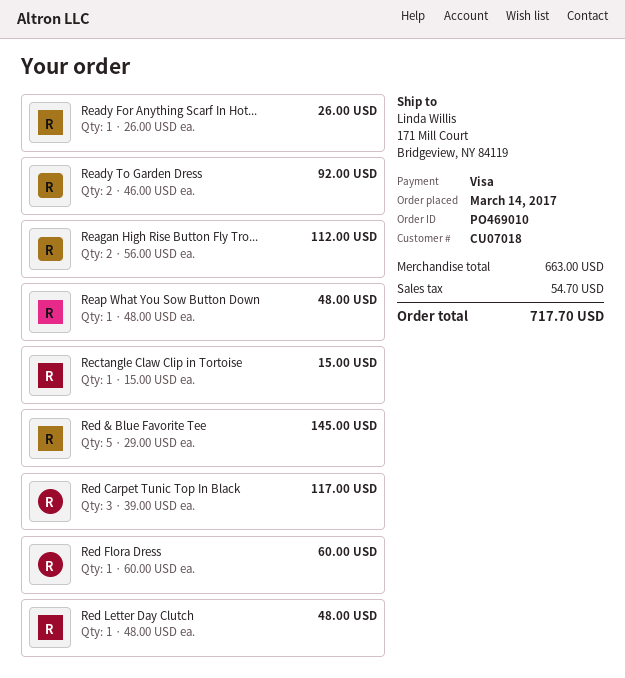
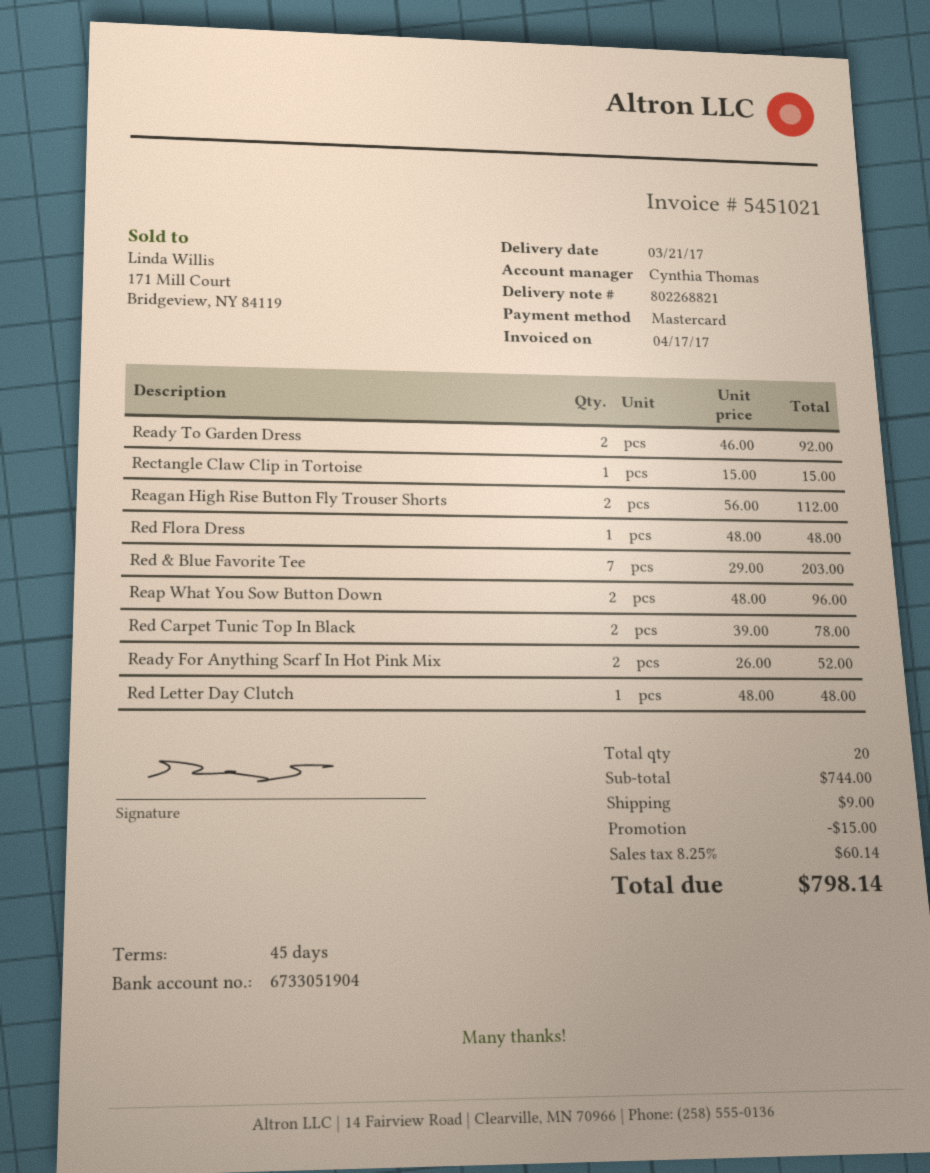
payment method: Visa -> Mastercard
Ready For Anything Scarf In Hot...: 1 x 26.00 = 26.00 -> 2 x 26.00 = 52.00
Reap What You Sow Button Down: 1 x 48.00 = 48.00 -> 2 x 48.00 = 96.00
Red & Blue Favorite Tee: 5 x 29.00 = 145.00 -> 7 x 29.00 = 203.00
Red Carpet Tunic Top In Black: 3 x 39.00 = 117.00 -> 2 x 39.00 = 78.00
Red Flora Dress: 1 x 60.00 = 60.00 -> 1 x 48.00 = 48.00
subtotal: 663.00 -> 744.00
discount: none -> 15.00
shipping: none -> 9.00
tax: 54.70 -> 60.14
total: 717.70 -> 798.14

